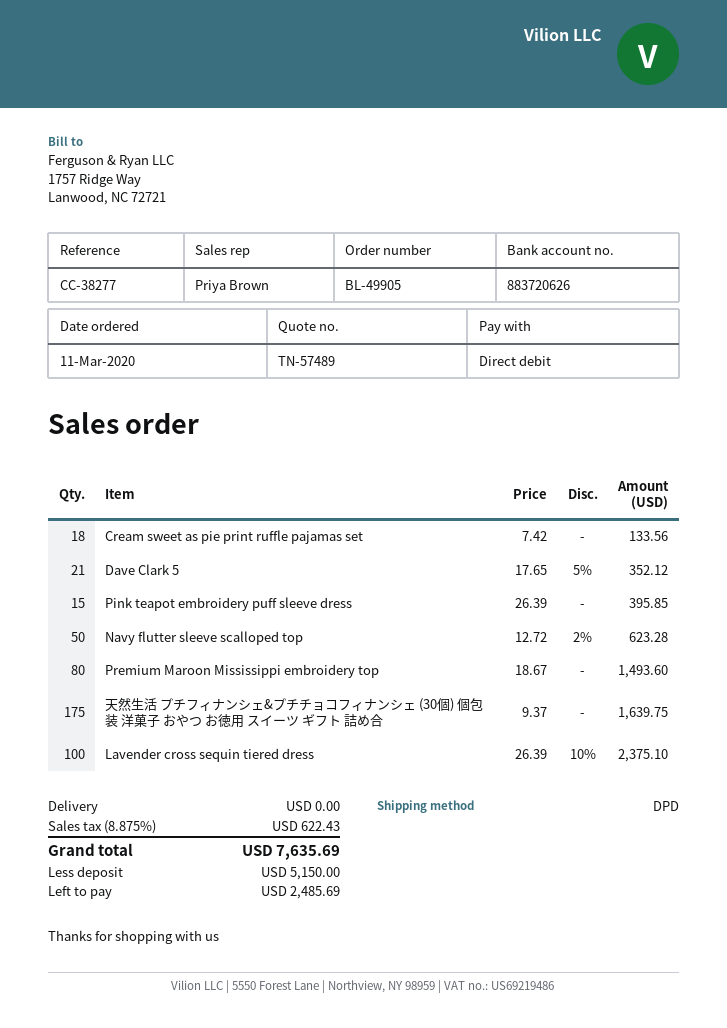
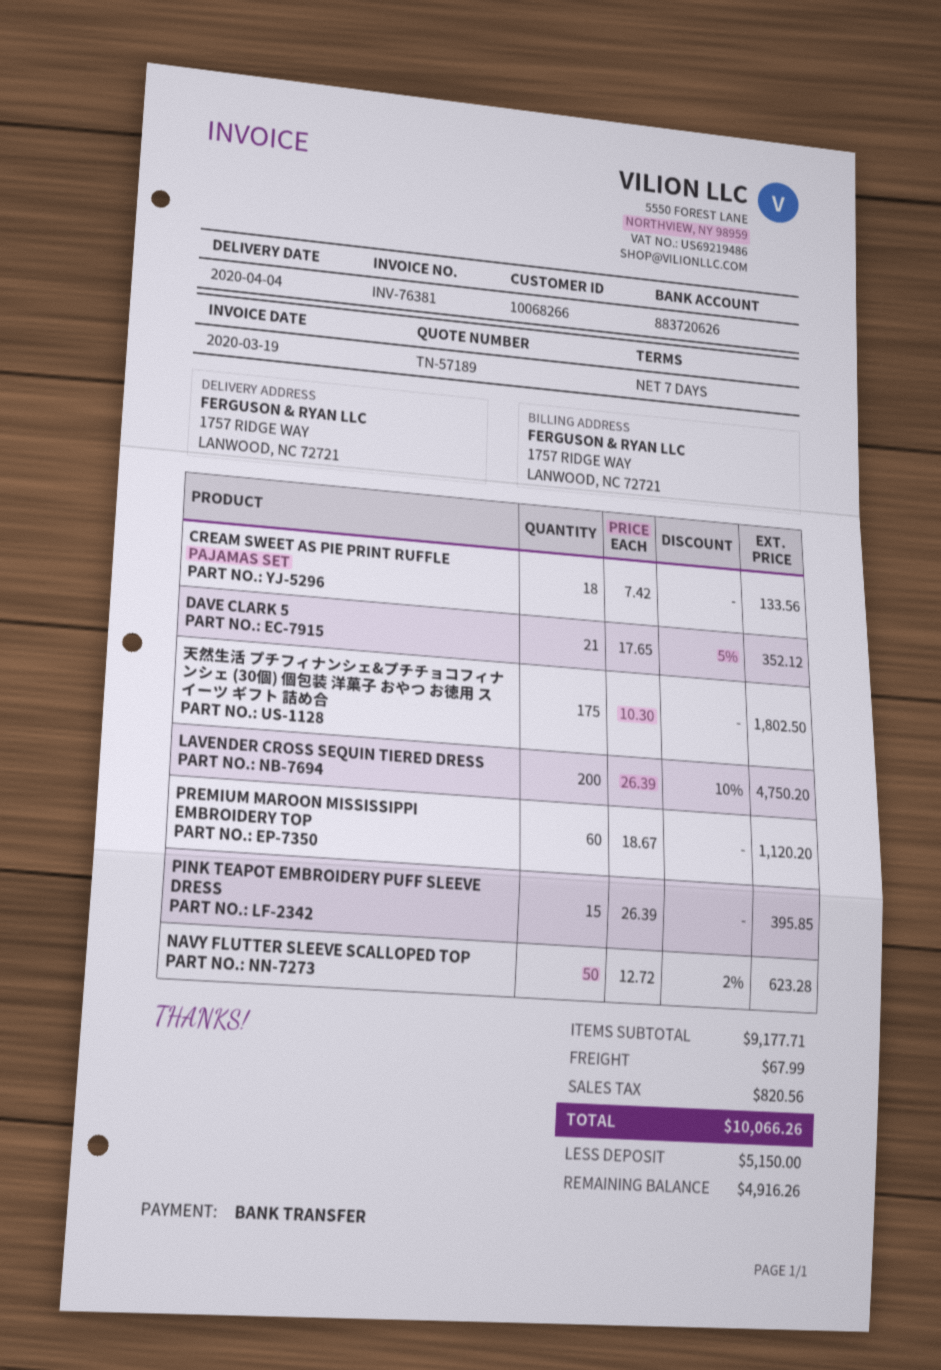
quote number: TN-57489 -> TN-57189
payment method: direct debit -> bank transfer
Premium Maroon Mississippi embroidery top: 80 x 18.67 = 1493.60 -> 60 x 18.67 = 1120.20
天然生活 プチフィナンシェ&プチチョコフィナンシェ (30個) 個包装 洋菓子 おやつ お徳用 スイーツ ギフト 詰め合: 175 x 9.37 = 1639.75 -> 175 x 10.30 = 1802.50
Lavender cross sequin tiered dress: 100 x 26.39 - 10% = 2375.10 -> 200 x 26.39 - 10% = 4750.20
shipping: 0.00 -> 67.99
tax: 622.43 -> 820.56
total: 7635.69 -> 10066.26
balance: 2485.69 -> 4916.26

